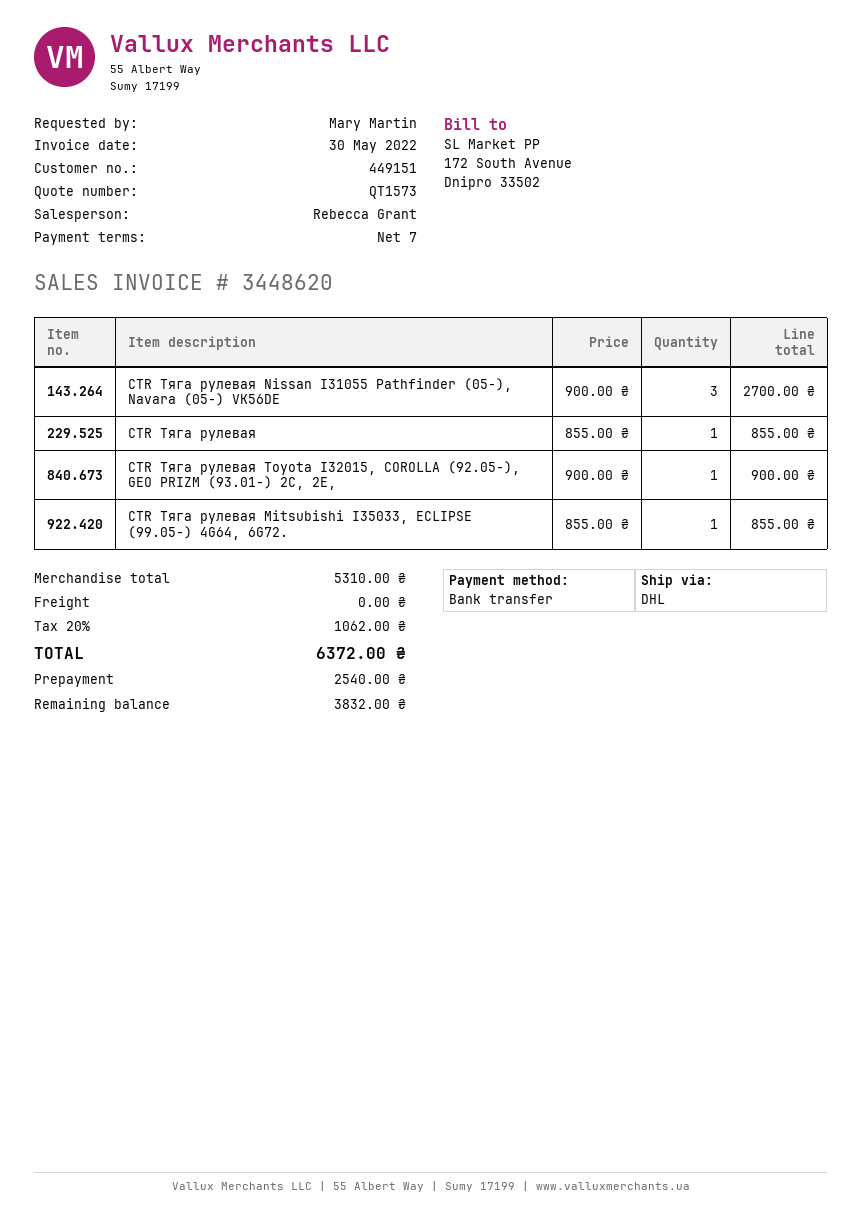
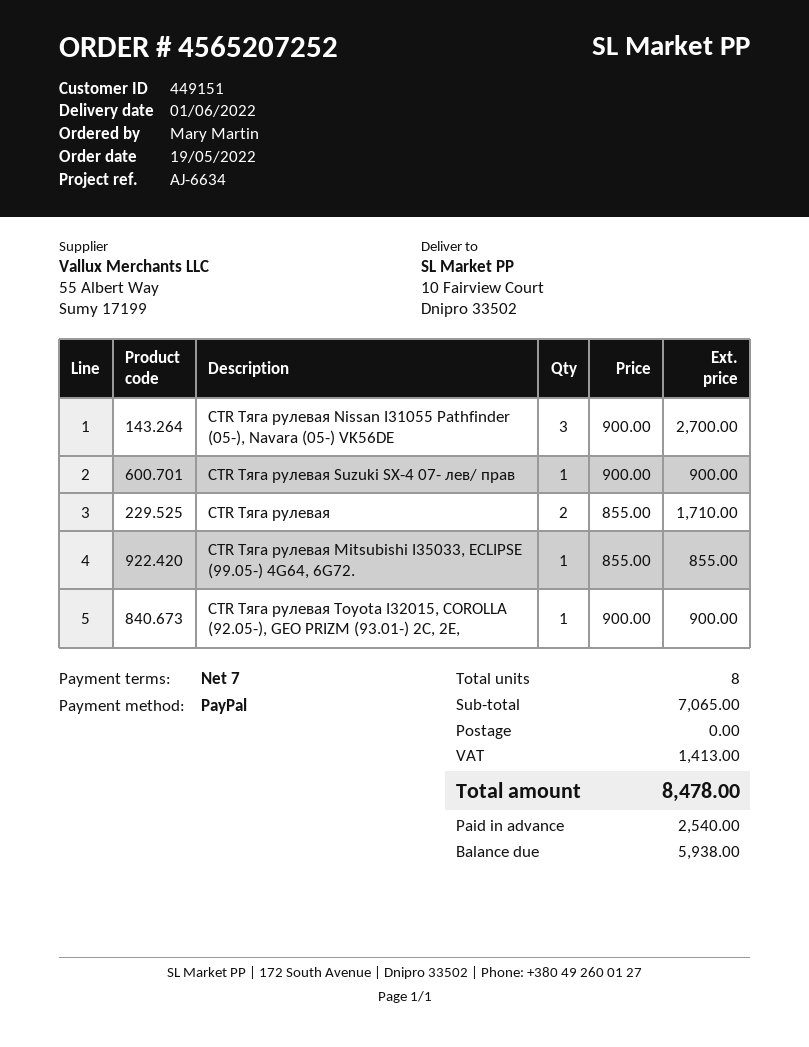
payment method: bank transfer -> PayPal
CTR Тяга рулевая: 1 x 855.00 = 855.00 -> 2 x 855.00 = 1710.00
CTR Тяга рулевая Suzuki SX-4 07- лев/ прав: none -> 1 x 900.00 = 900.00
subtotal: 5310.00 -> 7065.00
tax: 1062.00 -> 1413.00
total: 6372.00 -> 8478.00
balance: 3832.00 -> 5938.00

